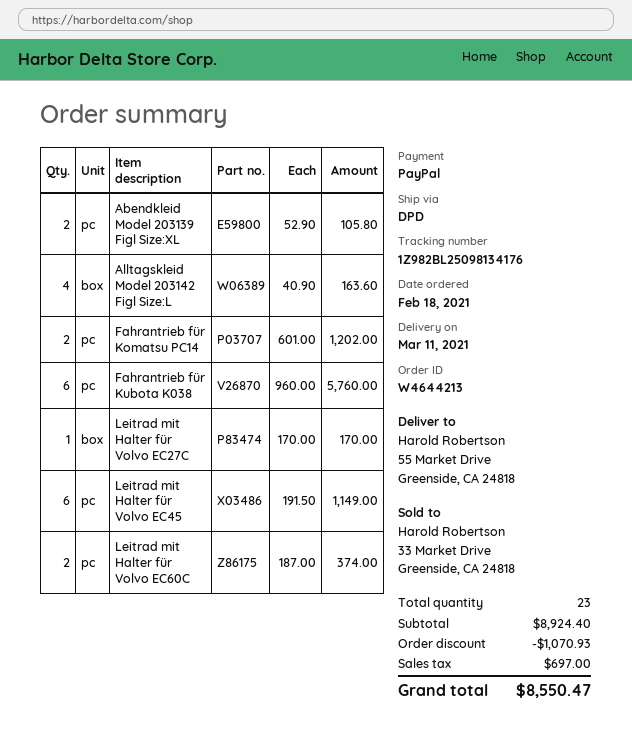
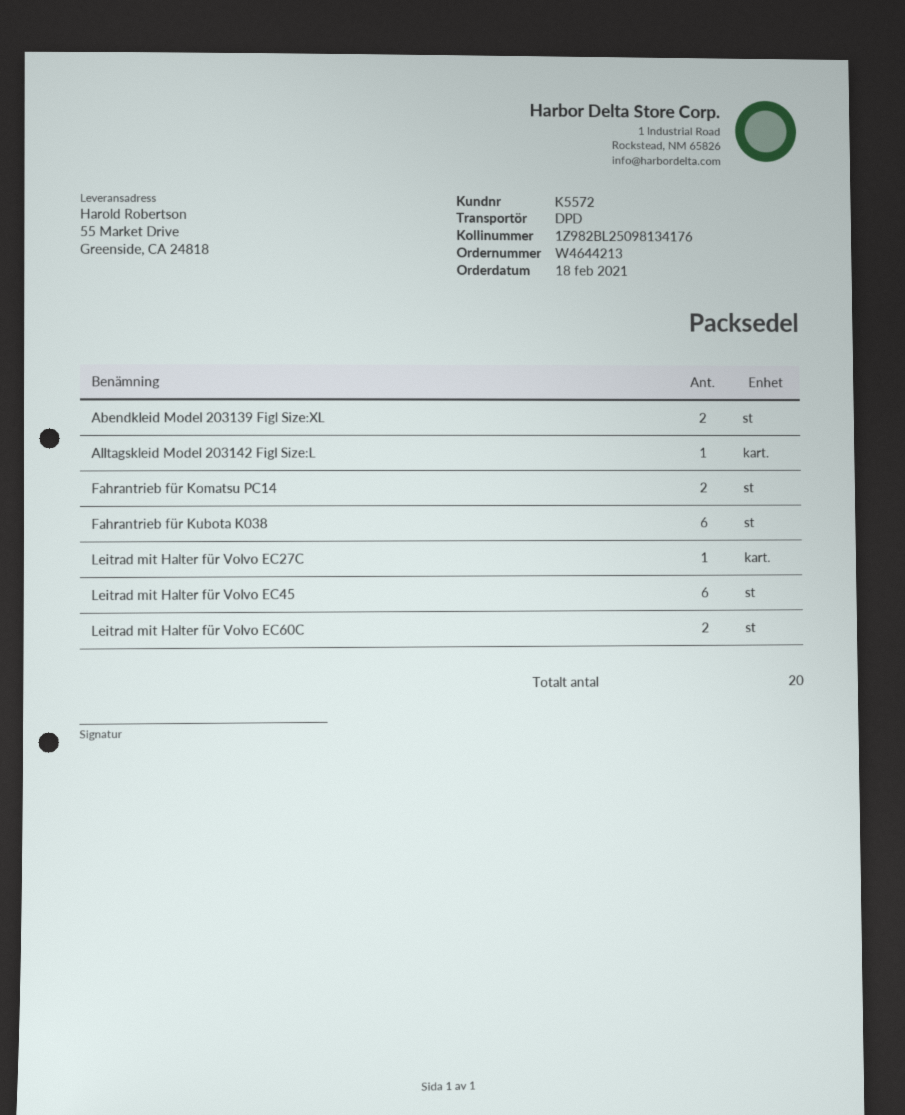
Alltagskleid Model 203142 Figl Size:L: 4 -> 1
total quantity: 23 -> 20

